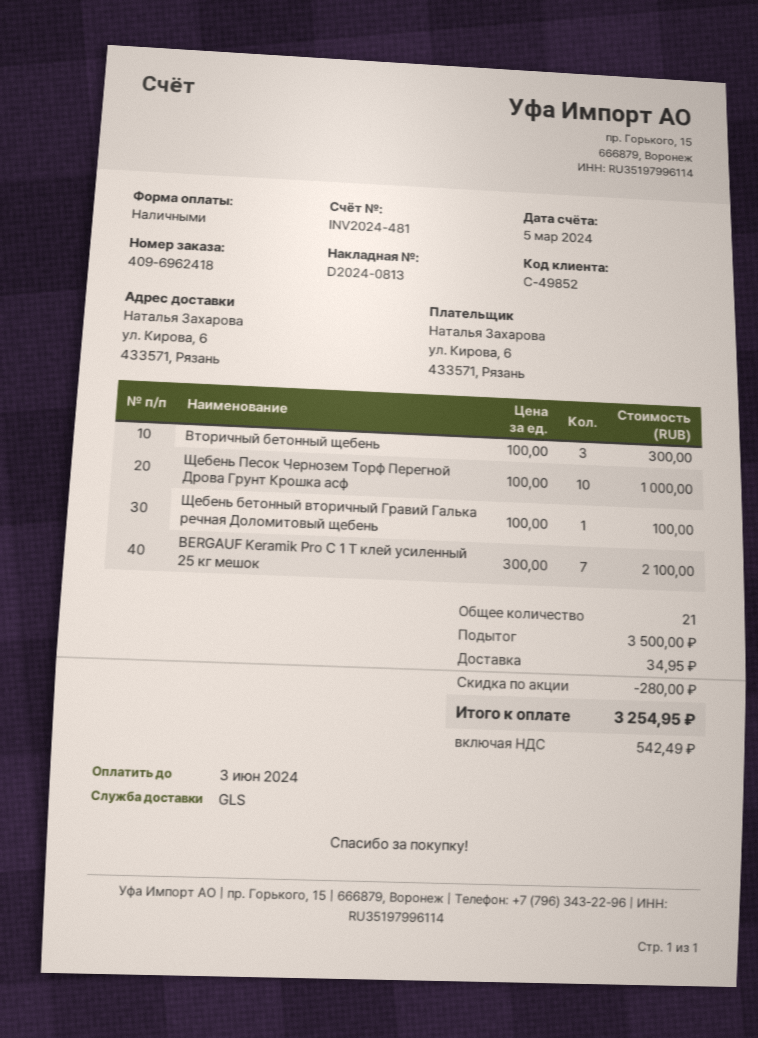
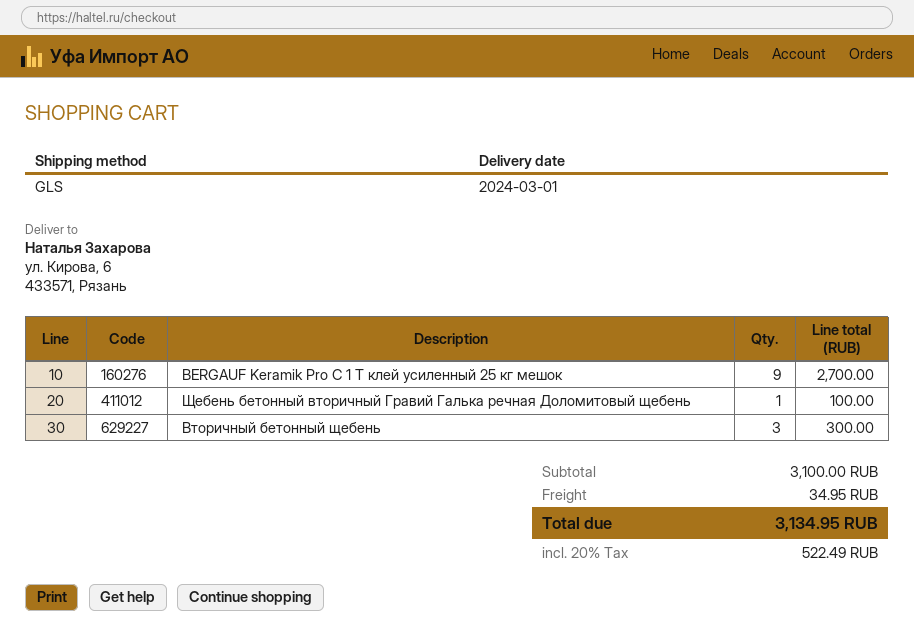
Щебень Песок Чернозем Торф Перегной Дрова Грунт Крошка асф: 10 for 1000.00 -> none
BERGAUF Keramik Pro С 1 T клей усиленный 25 кг мешок: 7 for 2100.00 -> 9 for 2700.00
subtotal: 3500.00 -> 3100.00
discount: 280.00 -> none
tax: 542.49 -> 522.49
total: 3254.95 -> 3134.95

